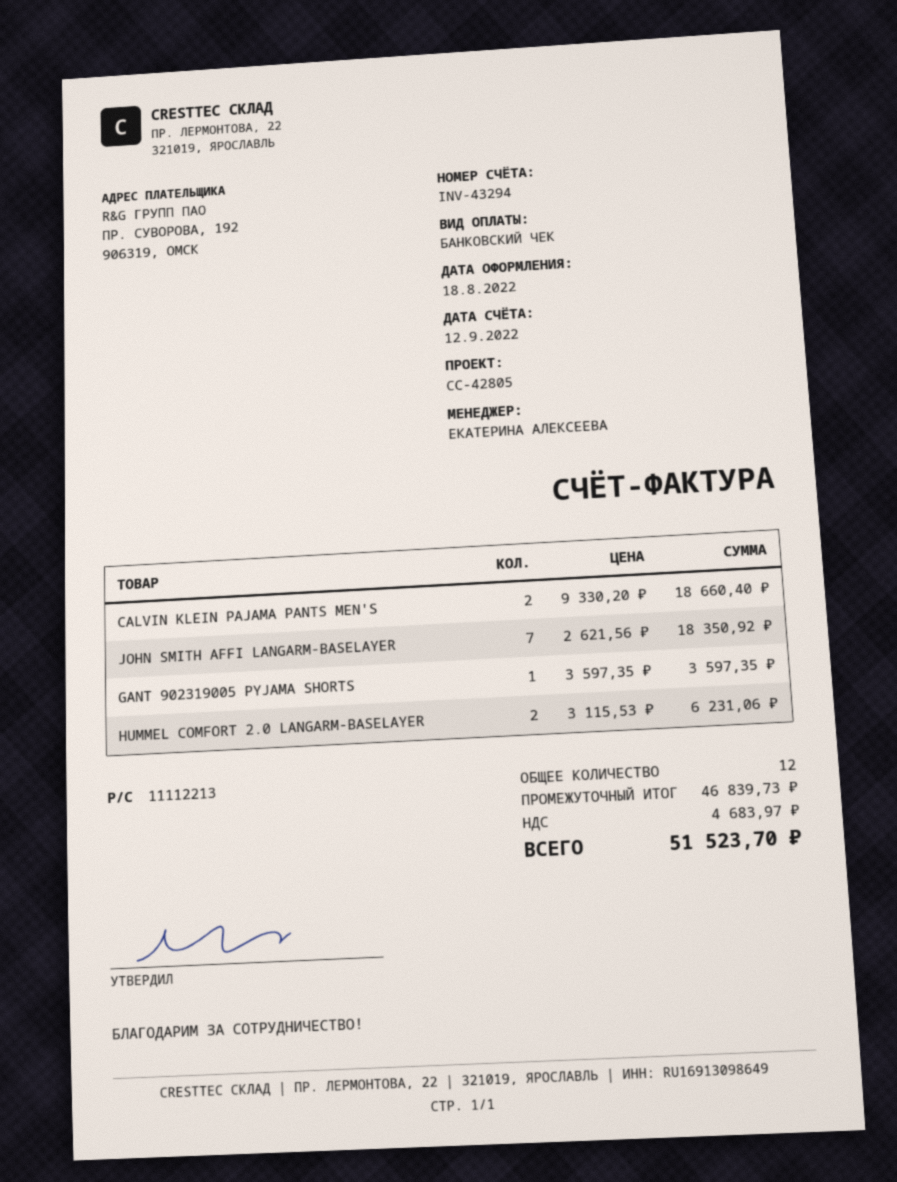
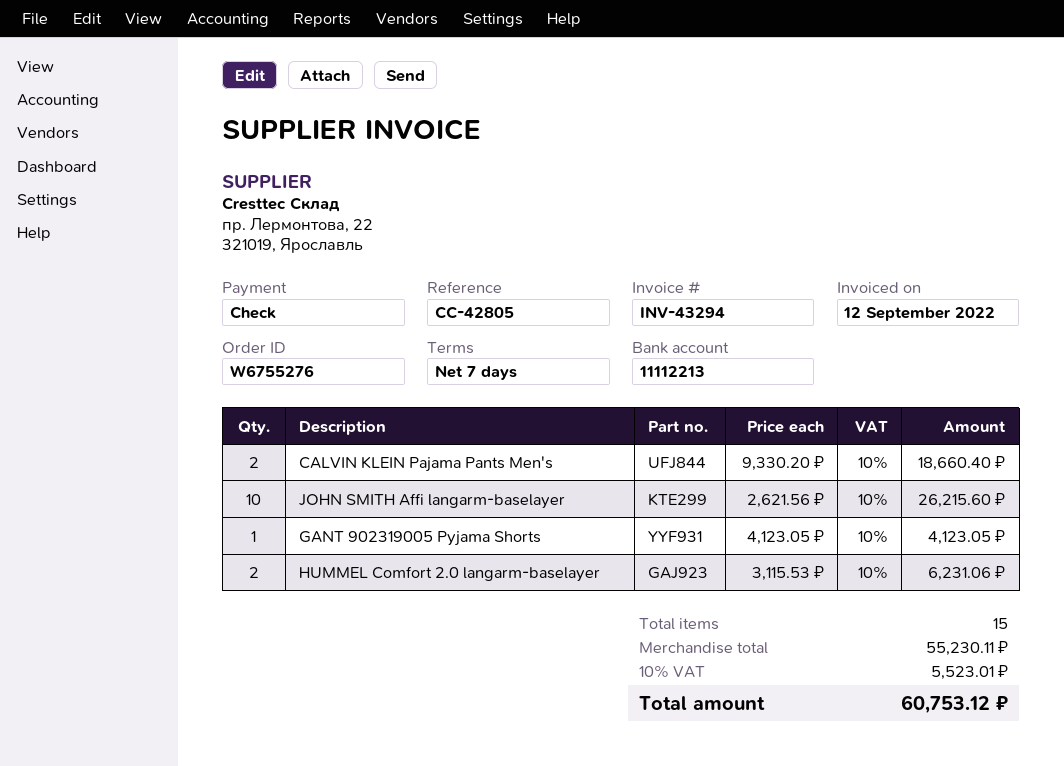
JOHN SMITH AFFI LANGARM-BASELAYER: 7 x 2621.56 = 18350.92 -> 10 x 2621.56 = 26215.60
GANT 902319005 PYJAMA SHORTS: 1 x 3597.35 = 3597.35 -> 1 x 4123.05 = 4123.05
total quantity: 12 -> 15
subtotal: 46839.73 -> 55230.11
tax: 4683.97 -> 5523.01
total: 51523.70 -> 60753.12

